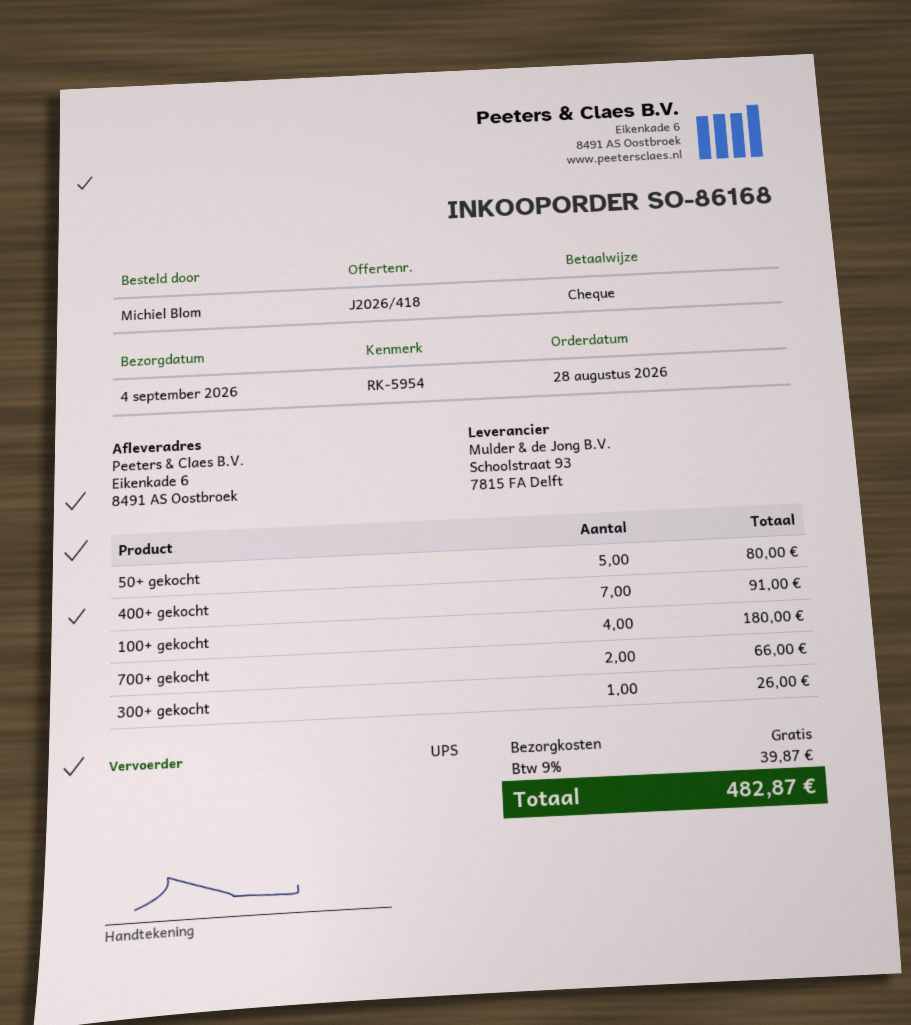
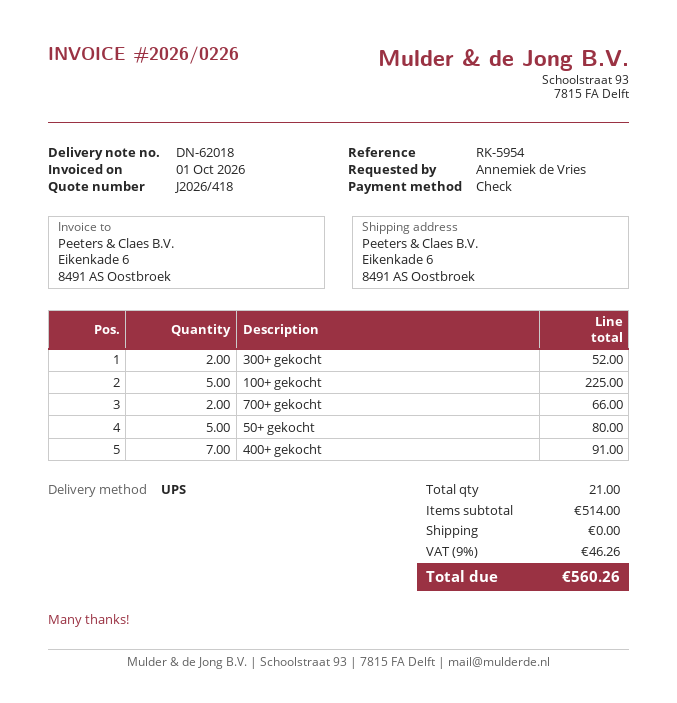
ordered by: Michiel Blom -> Annemiek de Vries
100+ gekocht: 4 for 180.00 -> 5 for 225.00
300+ gekocht: 1 for 26.00 -> 2 for 52.00
tax: 9% = 39.87 -> 9% = 46.26
total: 482.87 -> 560.26

